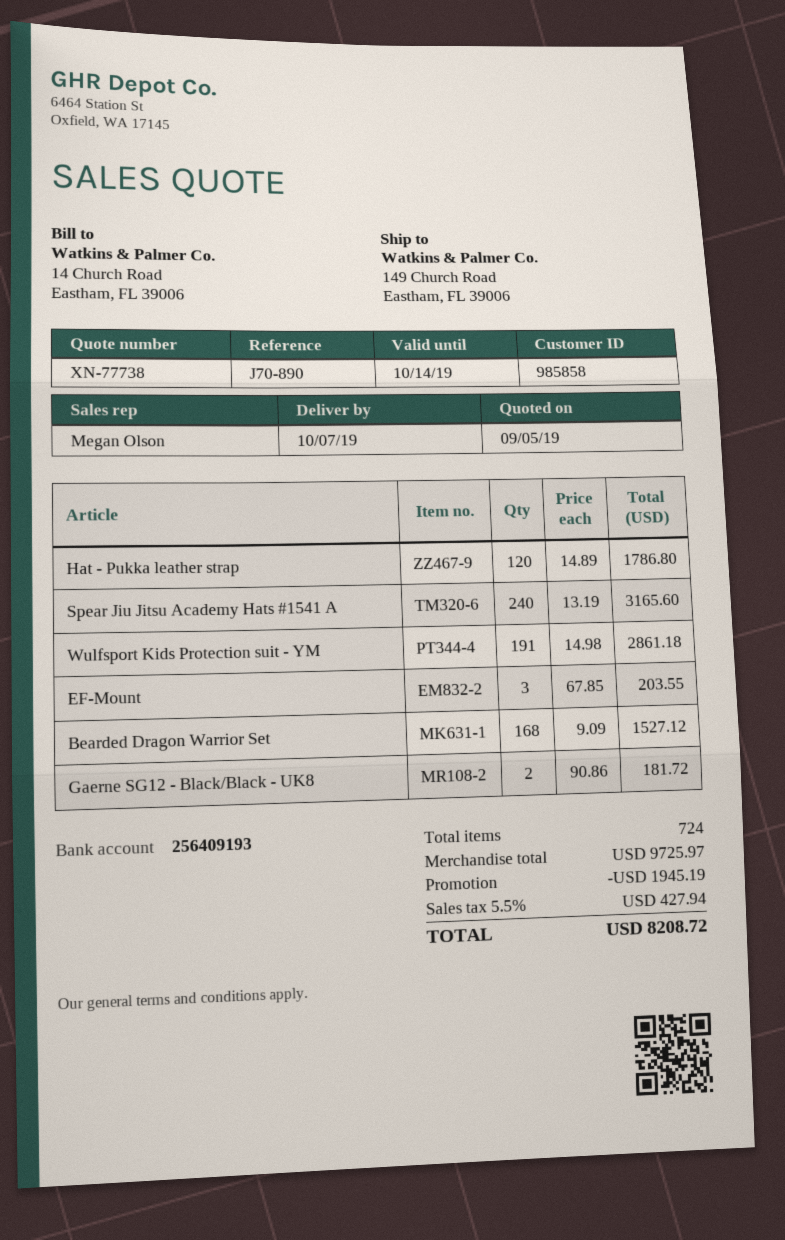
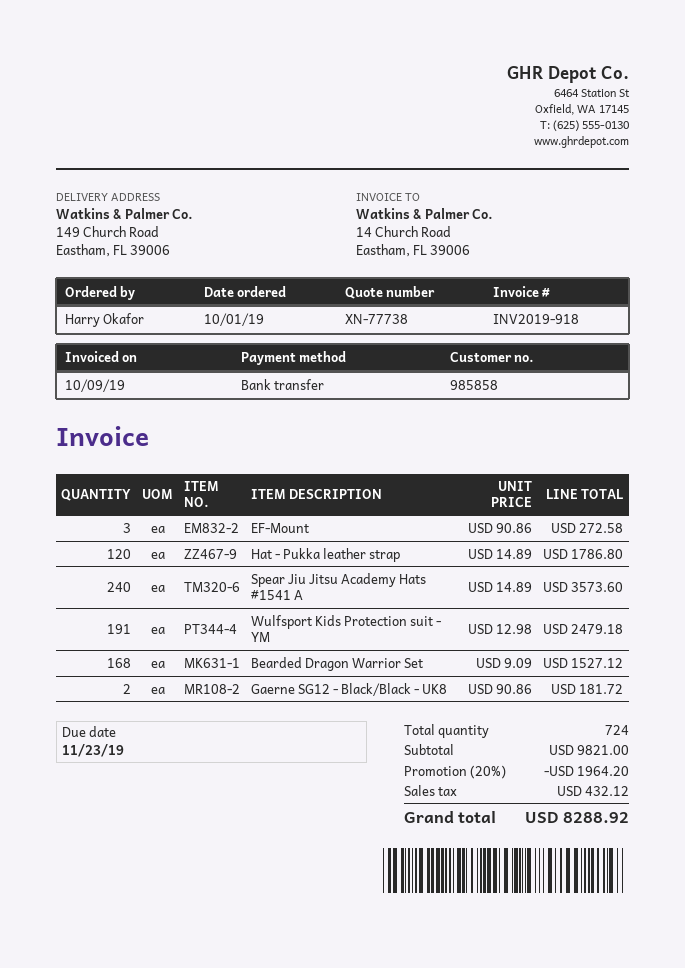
Spear Jiu Jitsu Academy Hats #1541 A: 240 x 13.19 = 3165.60 -> 240 x 14.89 = 3573.60
Wulfsport Kids Protection suit - YM: 191 x 14.98 = 2861.18 -> 191 x 12.98 = 2479.18
EF-Mount: 3 x 67.85 = 203.55 -> 3 x 90.86 = 272.58
subtotal: 9725.97 -> 9821.00
discount: 1945.19 -> 1964.20
tax: 427.94 -> 432.12
total: 8208.72 -> 8288.92

